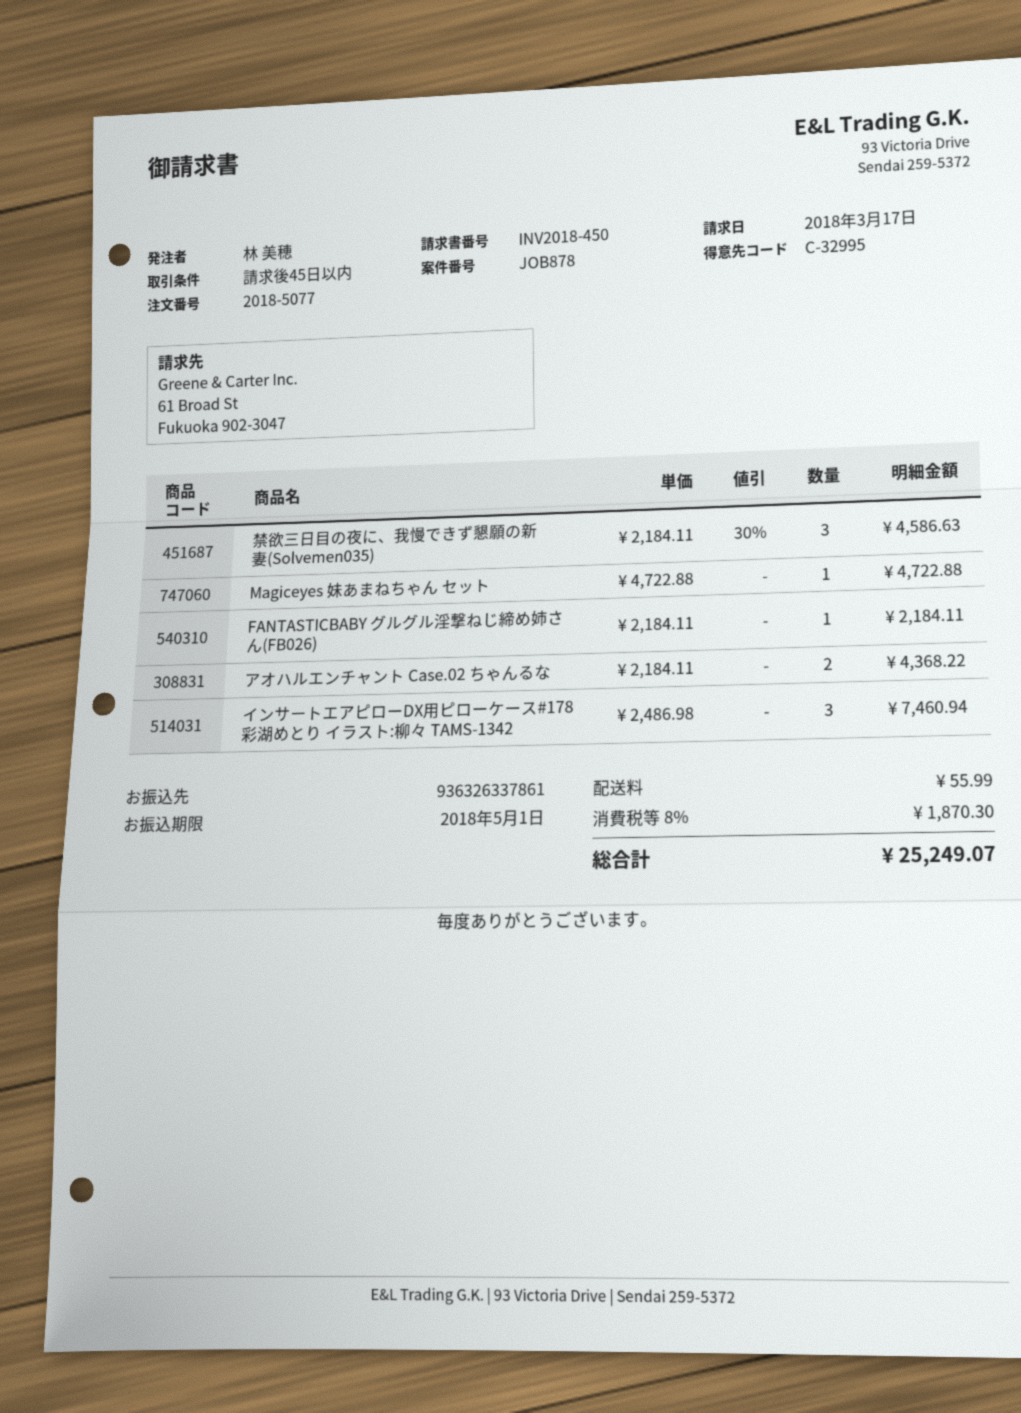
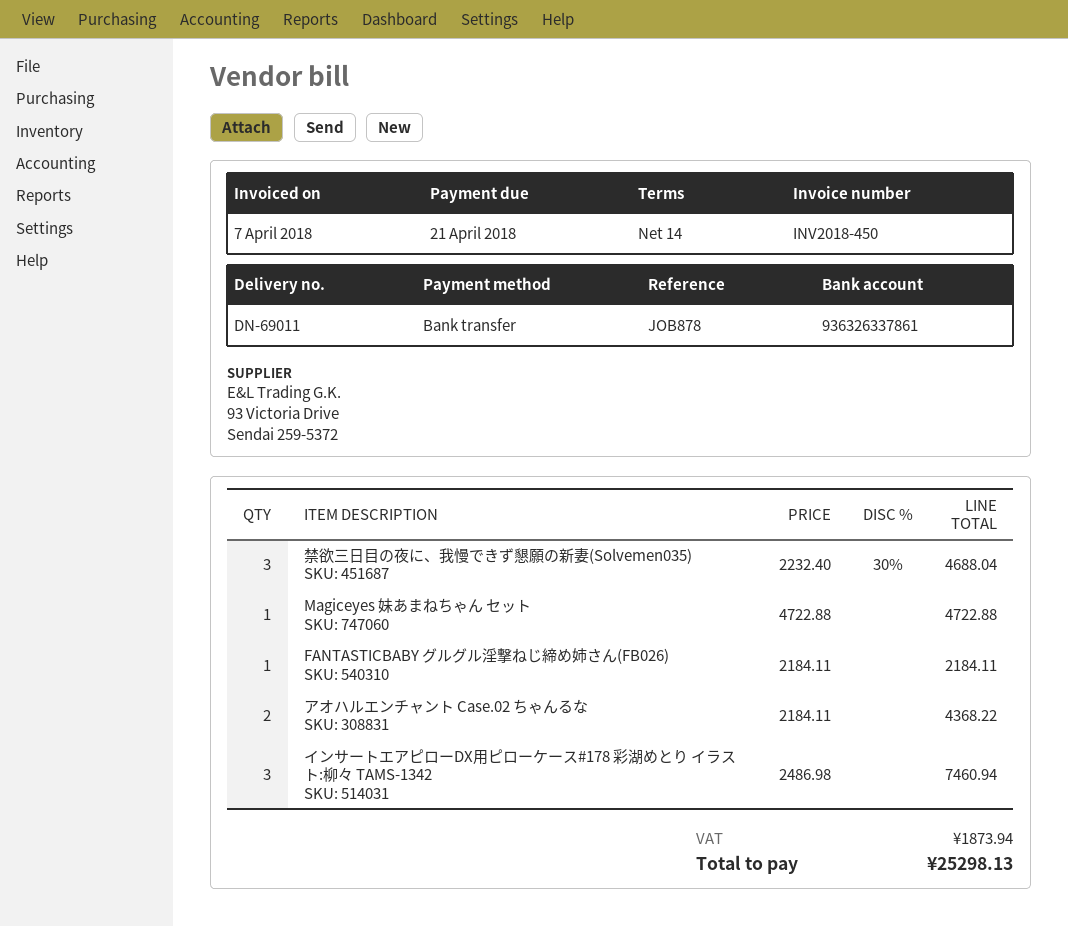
invoice date: 2018-03-17 -> 2018-04-07
payment terms: 45 days -> 14 days
due date: 2018-05-01 -> 2018-04-21
禁欲三日目の夜に、我慢できず懇願の新妻(Solvemen035): 3 x 2184.11 - 30% = 4586.63 -> 3 x 2232.40 - 30% = 4688.04
shipping: 55.99 -> none
tax: 1870.30 -> 1873.94
total: 25249.07 -> 25298.13

